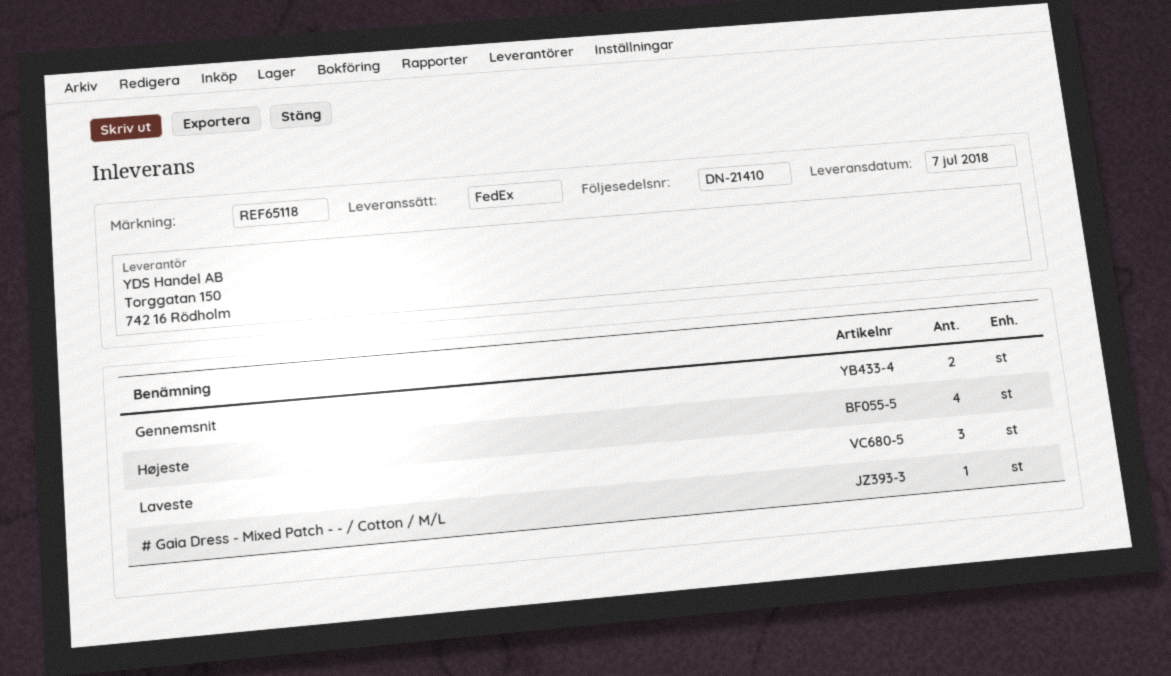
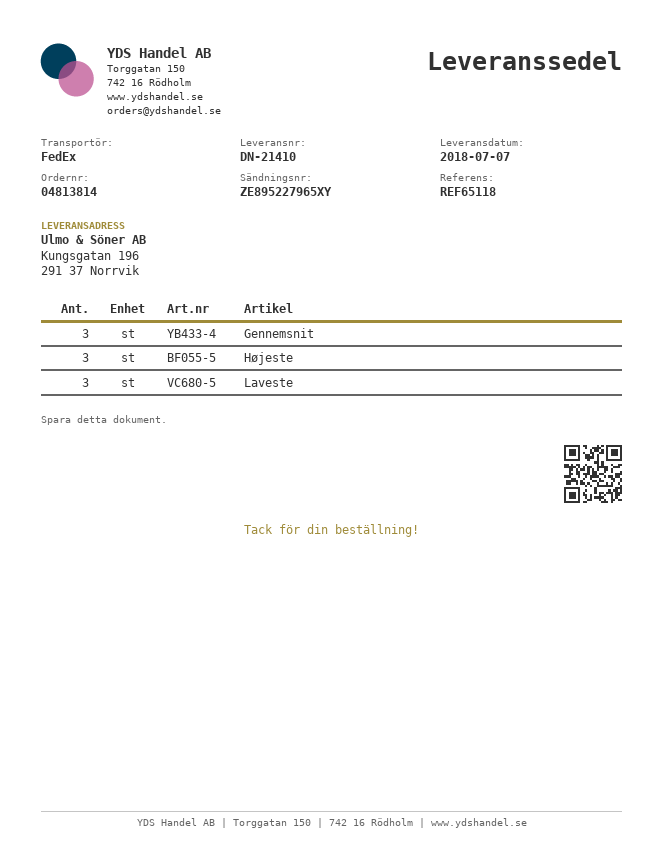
Gennemsnit: 2 -> 3
Højeste: 4 -> 3
# Gaia Dress - Mixed Patch - - / Cotton / M/L: 1 -> none

